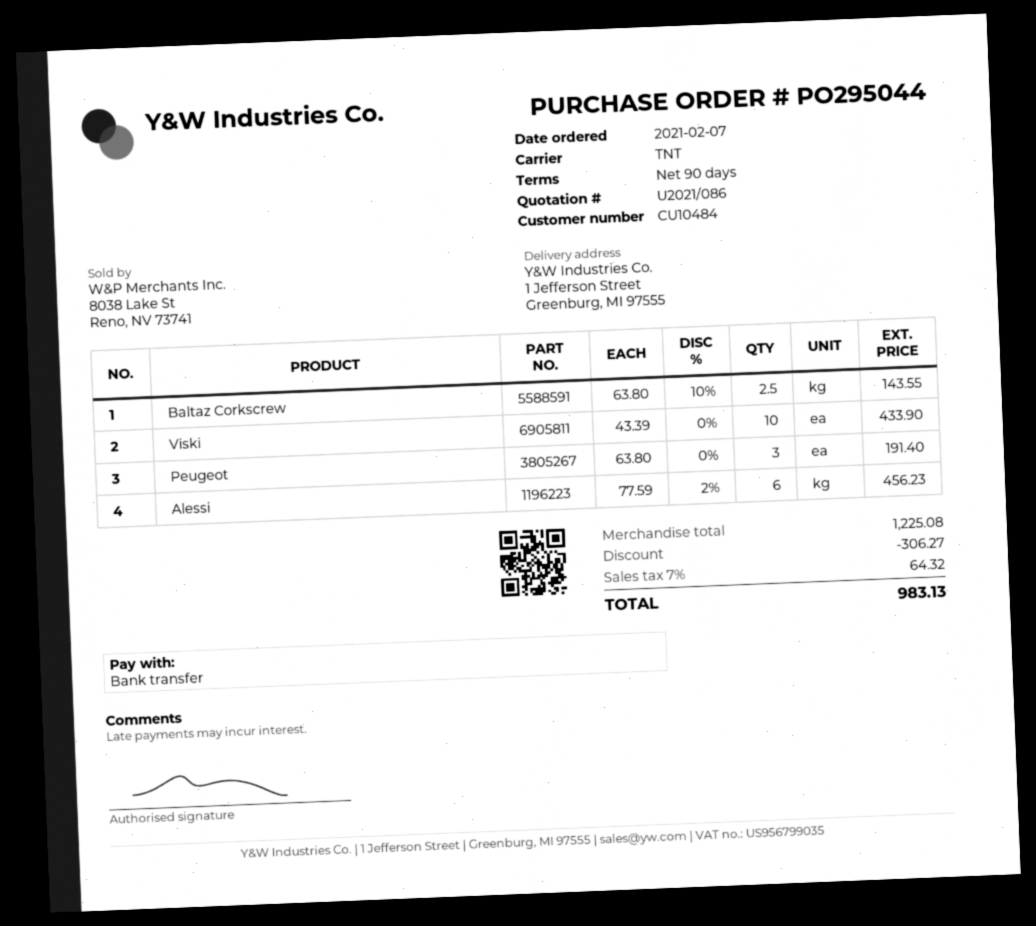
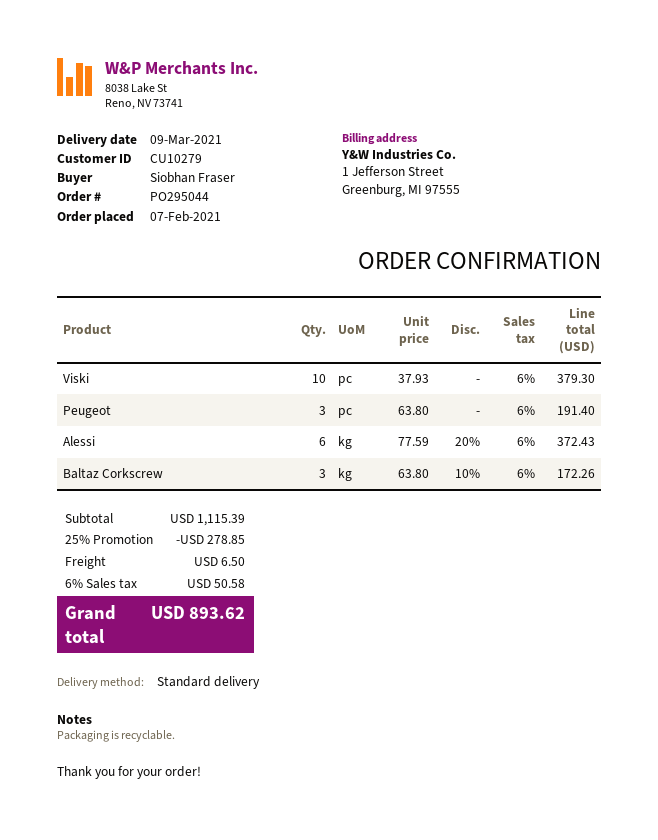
customer number: CU10484 -> CU10279
shipping method: TNT -> standard
Baltaz Corkscrew: 2.5 x 63.80 - 10% = 143.55 -> 3 x 63.80 - 10% = 172.26
Viski: 10 x 43.39 = 433.90 -> 10 x 37.93 = 379.30
Alessi: 6 x 77.59 - 2% = 456.23 -> 6 x 77.59 - 20% = 372.43
subtotal: 1225.08 -> 1115.39
discount: 306.27 -> 278.85
shipping: none -> 6.50
tax: 7% = 64.32 -> 6% = 50.58
total: 983.13 -> 893.62

